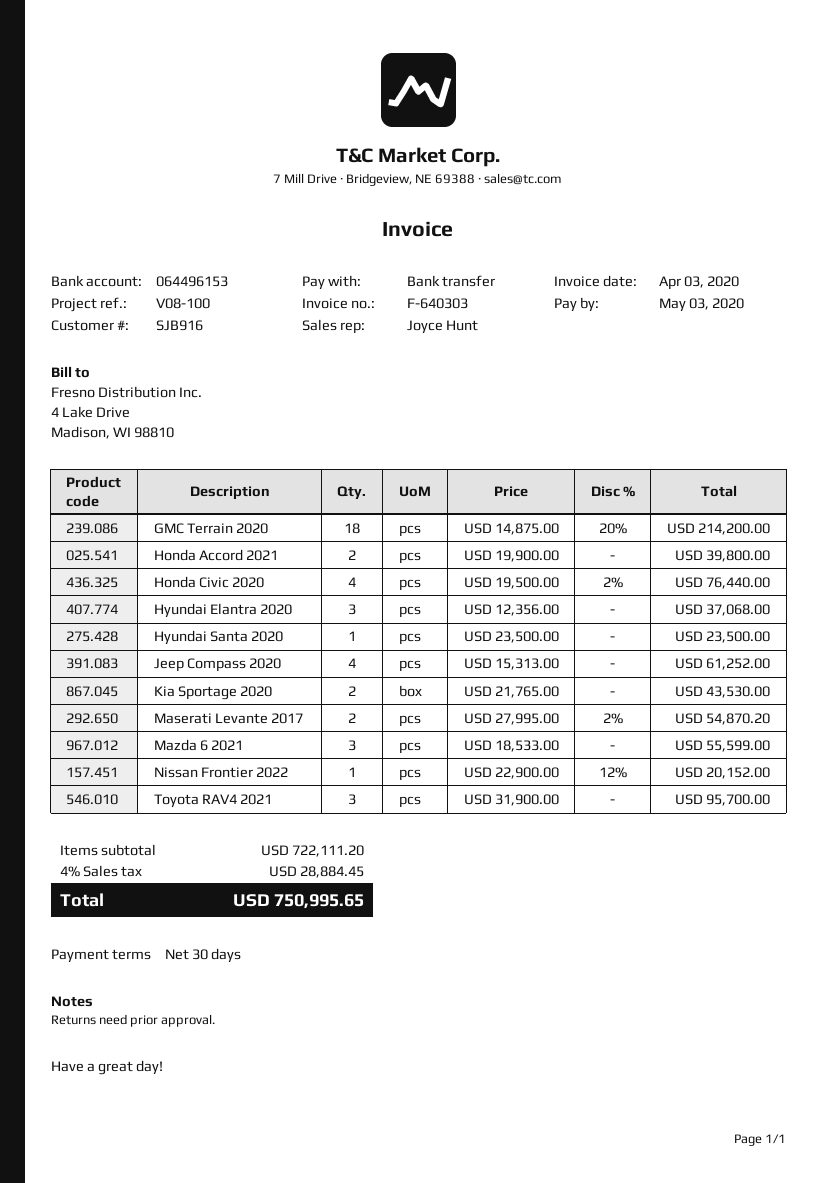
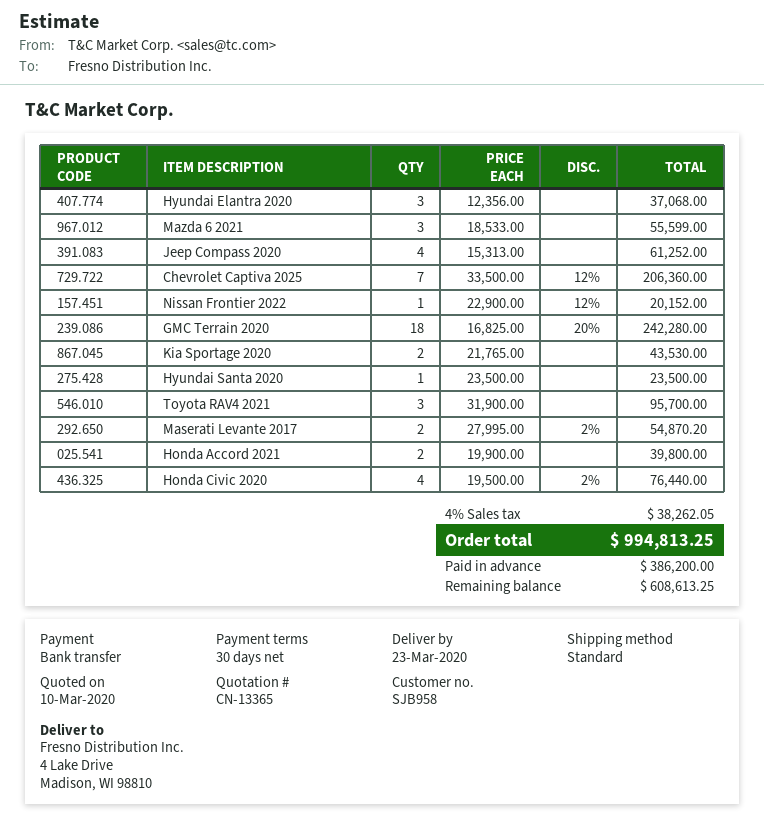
customer number: SJB916 -> SJB958
GMC Terrain 2020: 18 x 14875.00 - 20% = 214200.00 -> 18 x 16825.00 - 20% = 242280.00
Chevrolet Captiva 2025: none -> 7 x 33500.00 - 12% = 206360.00
tax: 4% = 28884.45 -> 4% = 38262.05
total: 750995.65 -> 994813.25

